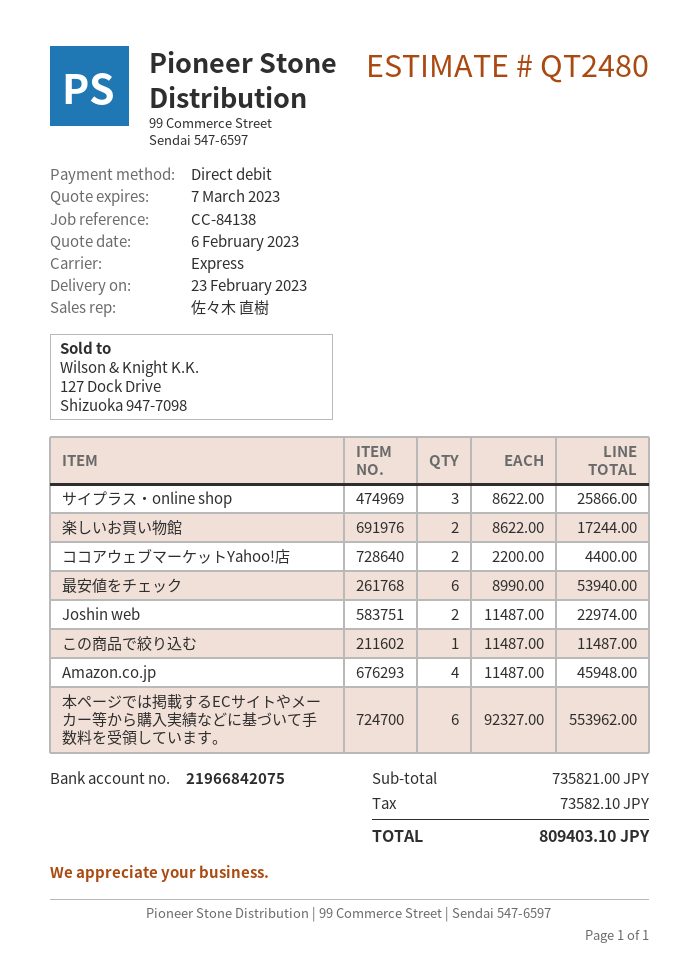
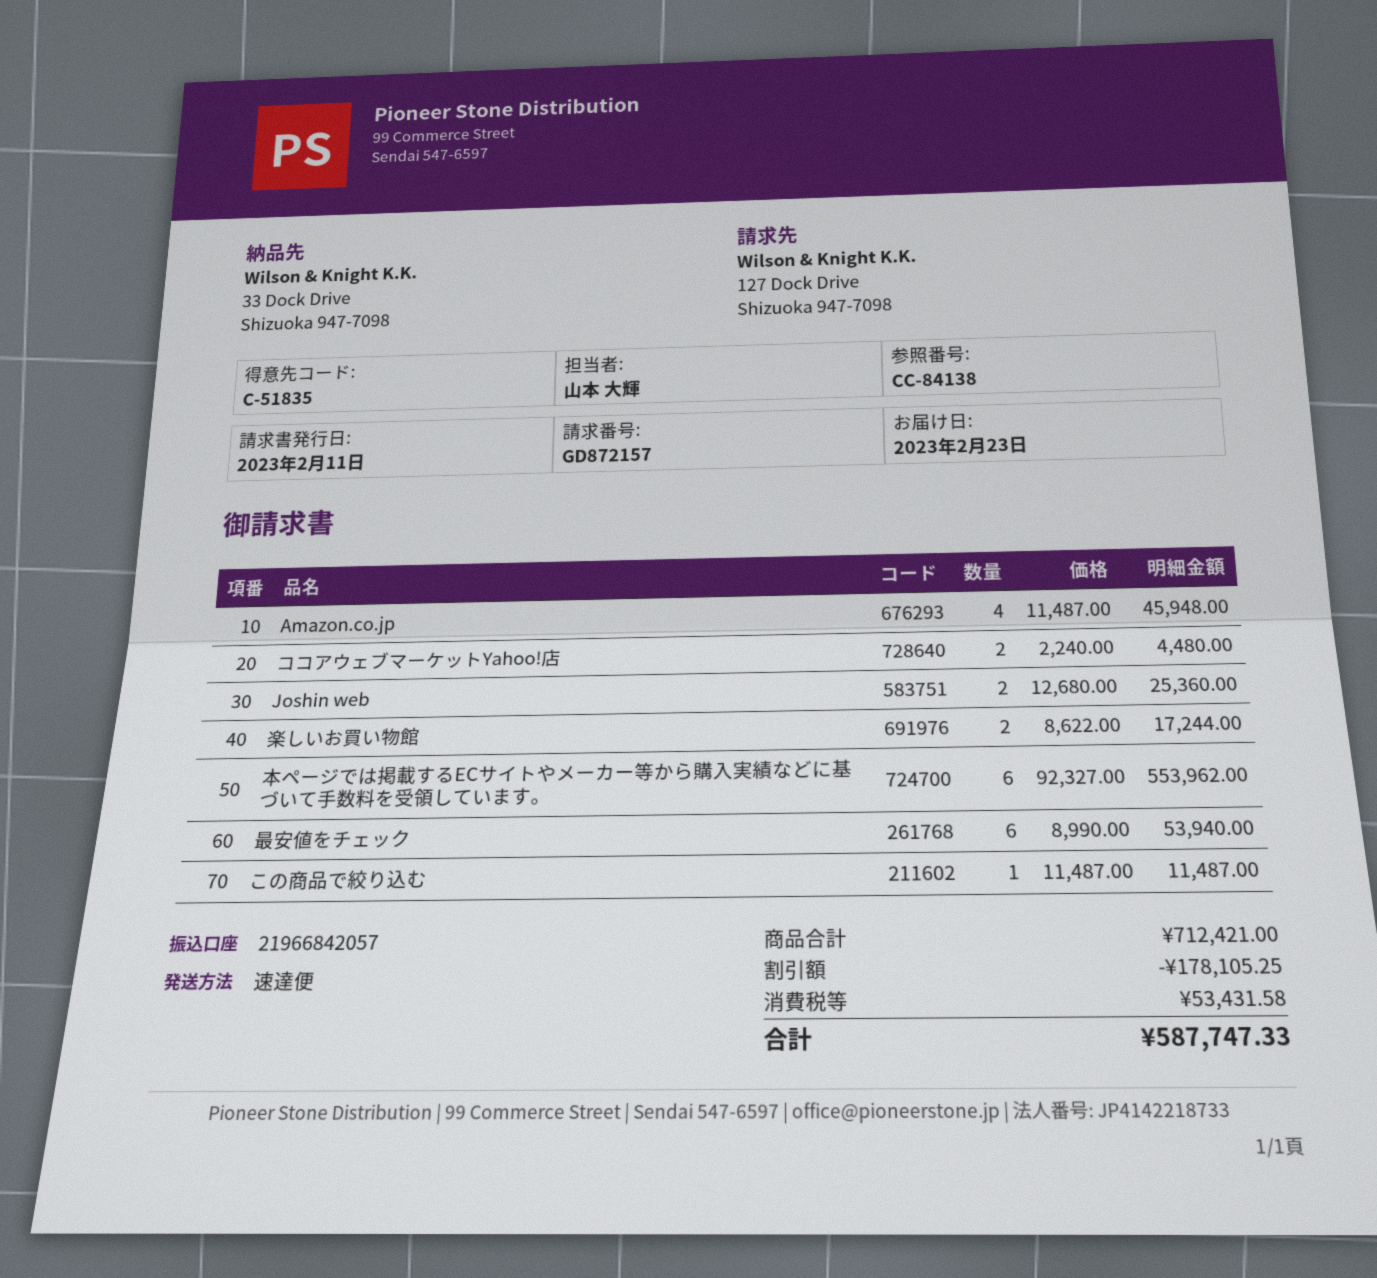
sales rep: 佐々木 直樹 -> 山本 大輝
bank account: 21966842075 -> 21966842057
サイプラス・online shop: 3 x 8622.00 = 25866.00 -> none
ココアウェブマーケットYahoo!店: 2 x 2200.00 = 4400.00 -> 2 x 2240.00 = 4480.00
Joshin web: 2 x 11487.00 = 22974.00 -> 2 x 12680.00 = 25360.00
subtotal: 735821.00 -> 712421.00
discount: none -> 178105.25
tax: 73582.10 -> 53431.58
total: 809403.10 -> 587747.33

